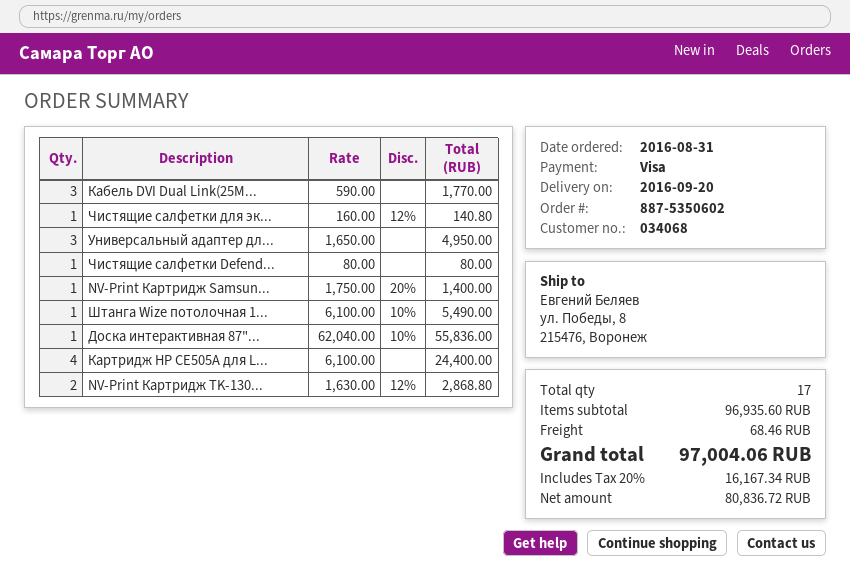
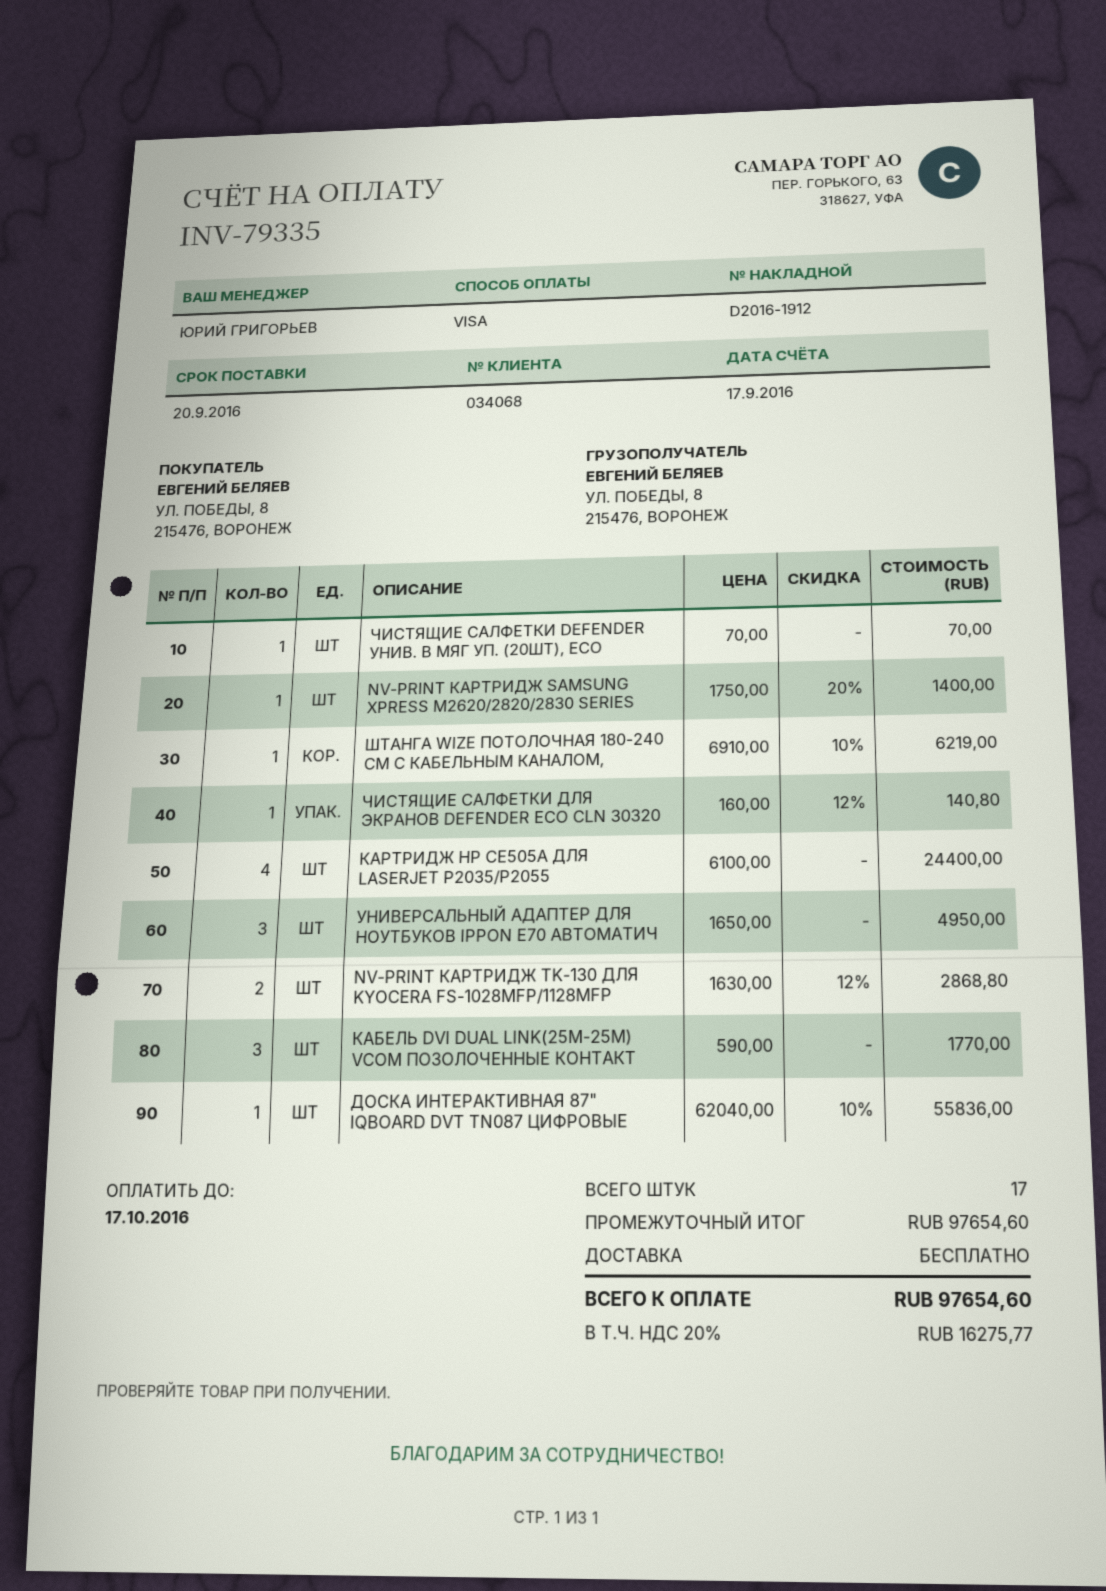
Чистящие салфетки Defend...: 1 x 80.00 = 80.00 -> 1 x 70.00 = 70.00
Штанга Wize потолочная 1...: 1 x 6100.00 - 10% = 5490.00 -> 1 x 6910.00 - 10% = 6219.00
subtotal: 96935.60 -> 97654.60
shipping: 68.46 -> 0.00
tax: 20% = 16167.34 -> 20% = 16275.77
total: 97004.06 -> 97654.60

